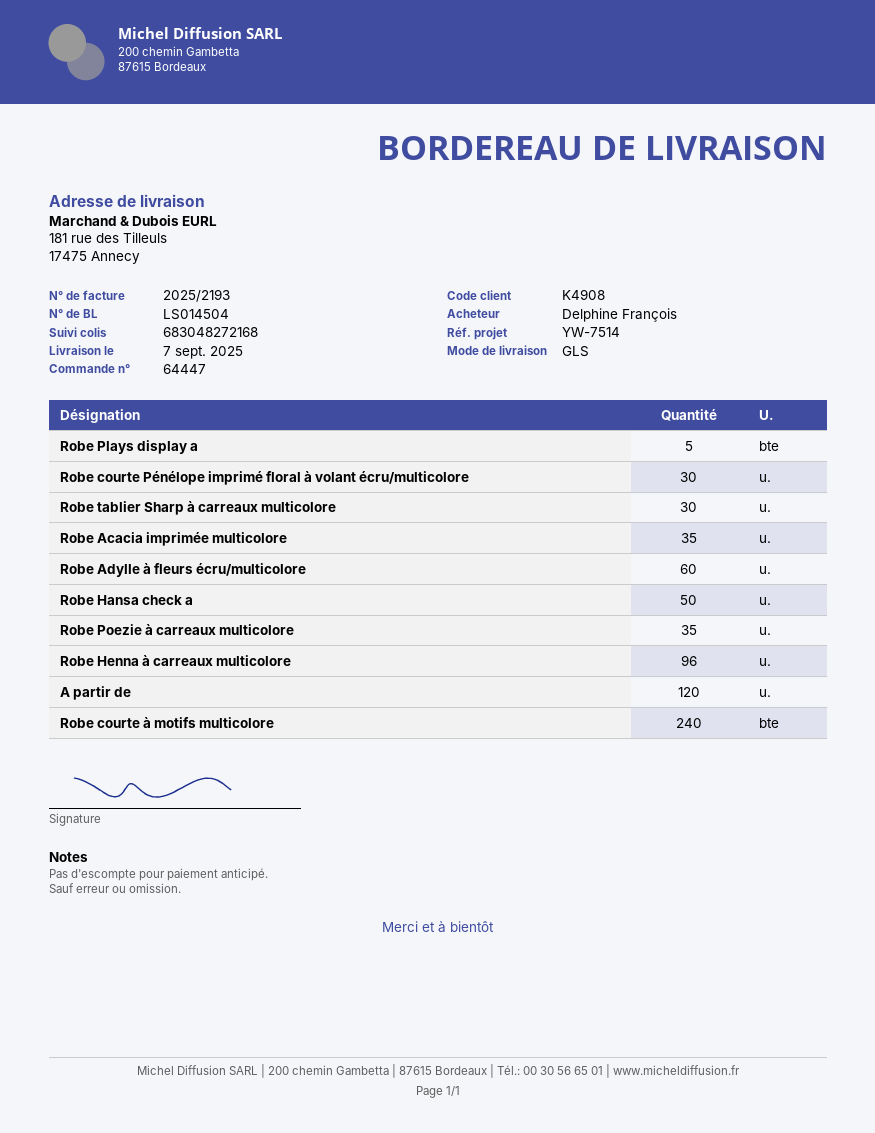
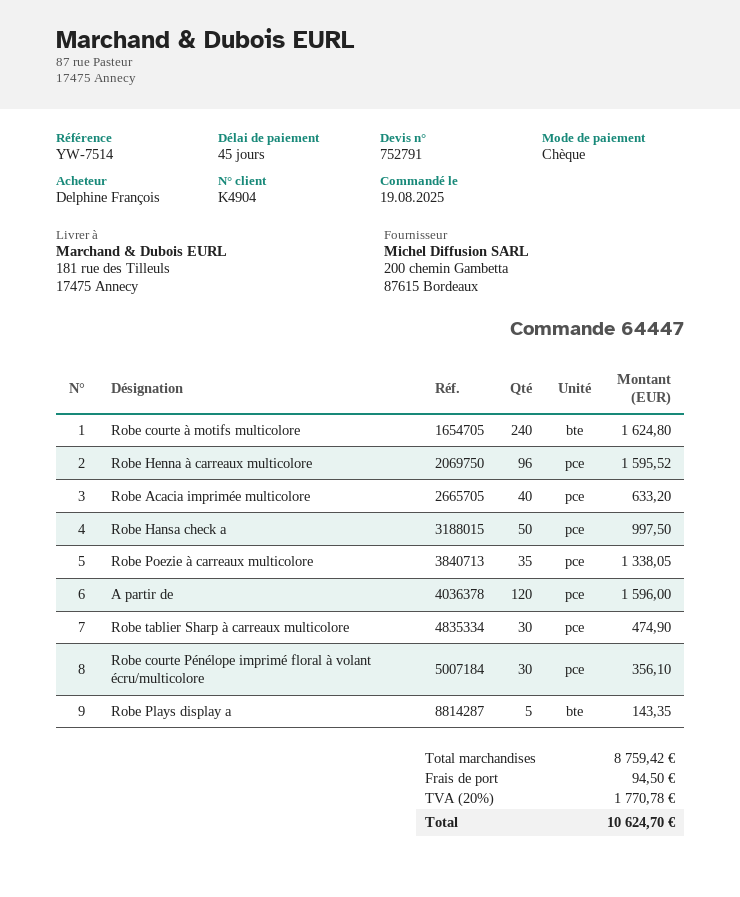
customer number: K4908 -> K4904
Robe Acacia imprimée multicolore: 35 -> 40
Robe Adylle à fleurs écru/multicolore: 60 -> none

